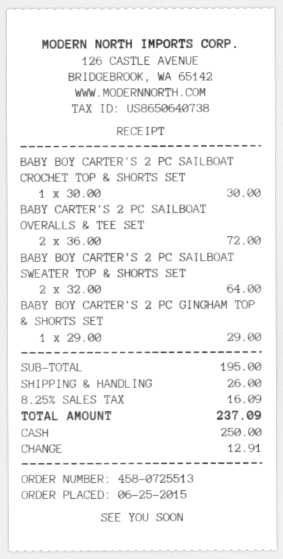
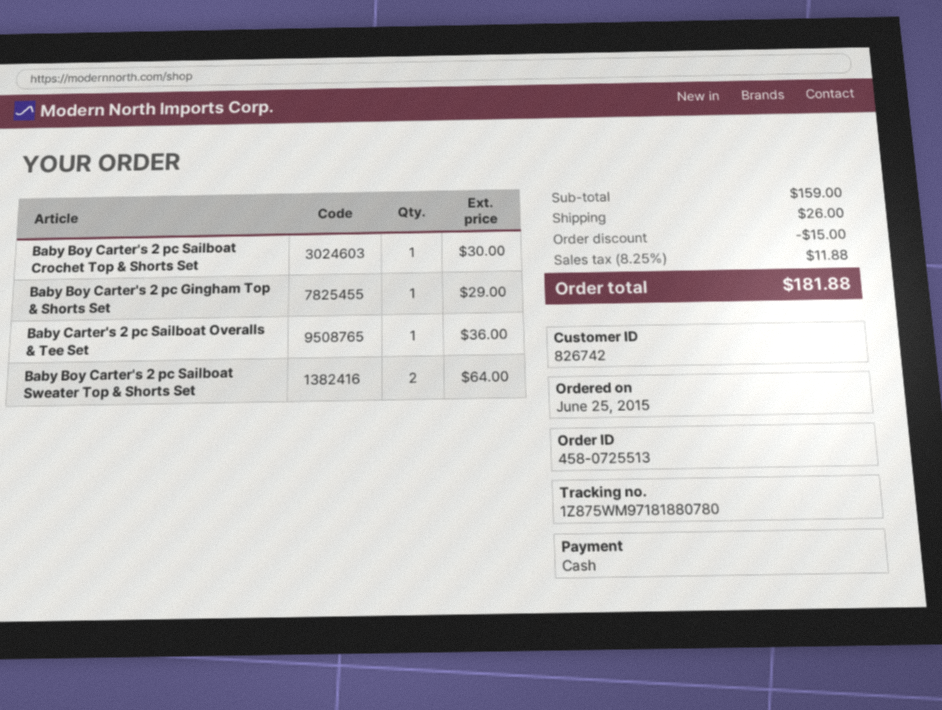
BABY CARTER'S 2 PC SAILBOAT OVERALLS & TEE SET: 2 for 72.00 -> 1 for 36.00
subtotal: 195.00 -> 159.00
discount: none -> 15.00
tax: 8.25% = 16.09 -> 8.25% = 11.88
total: 237.09 -> 181.88

